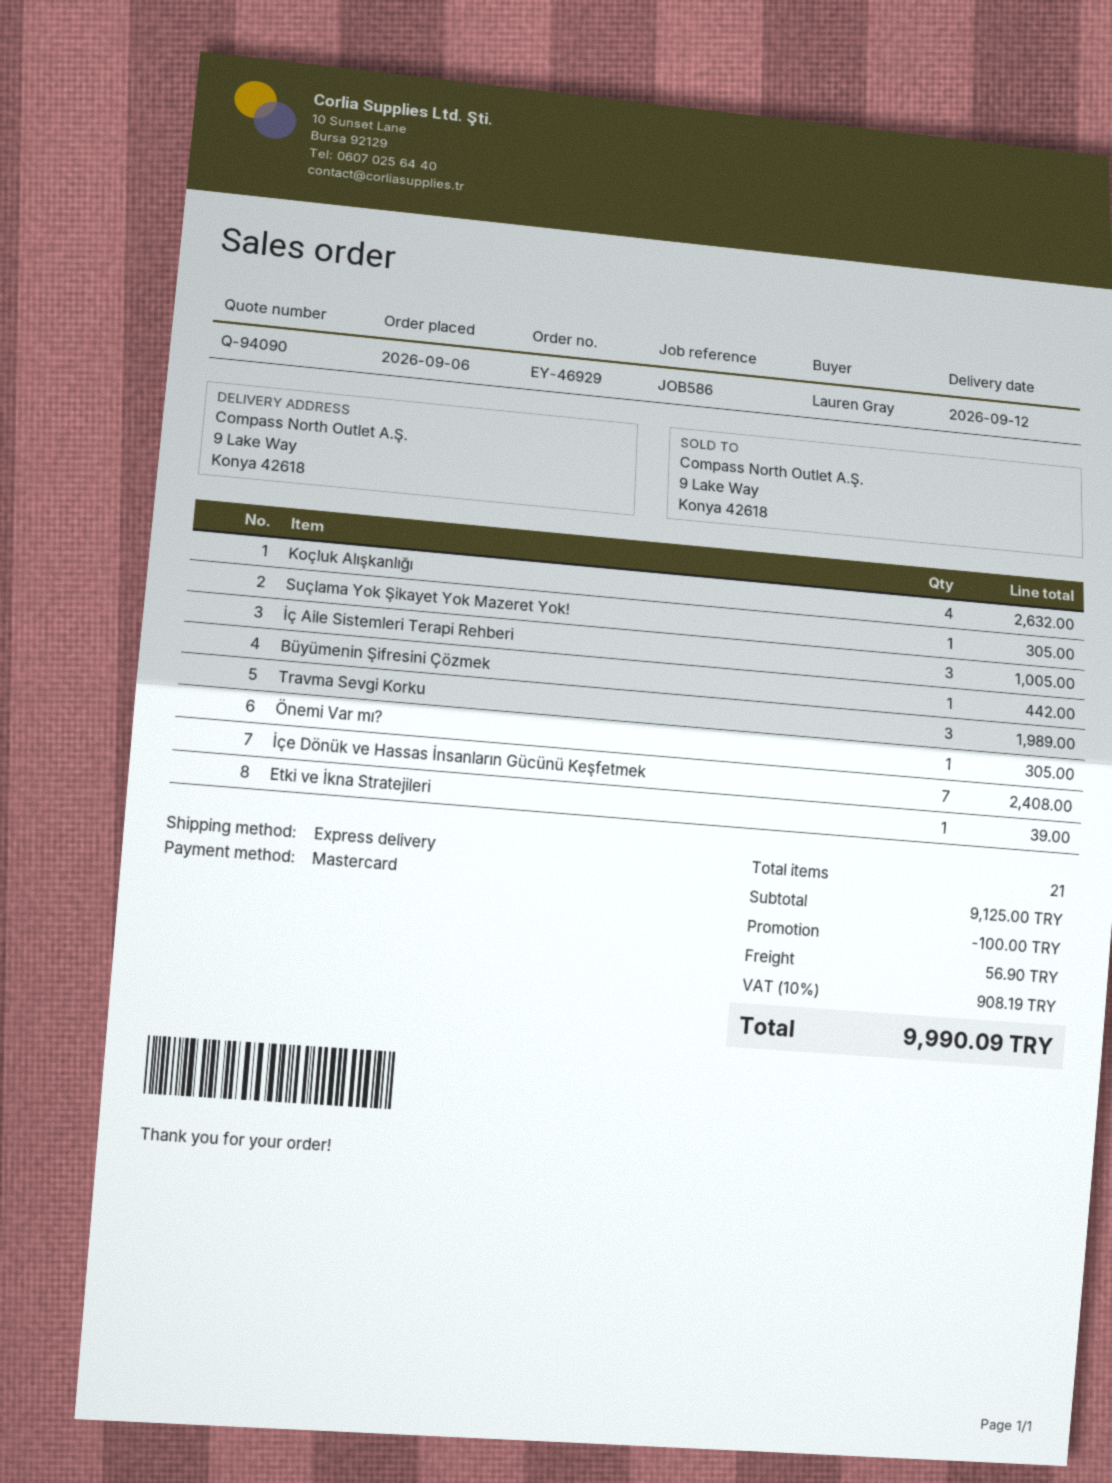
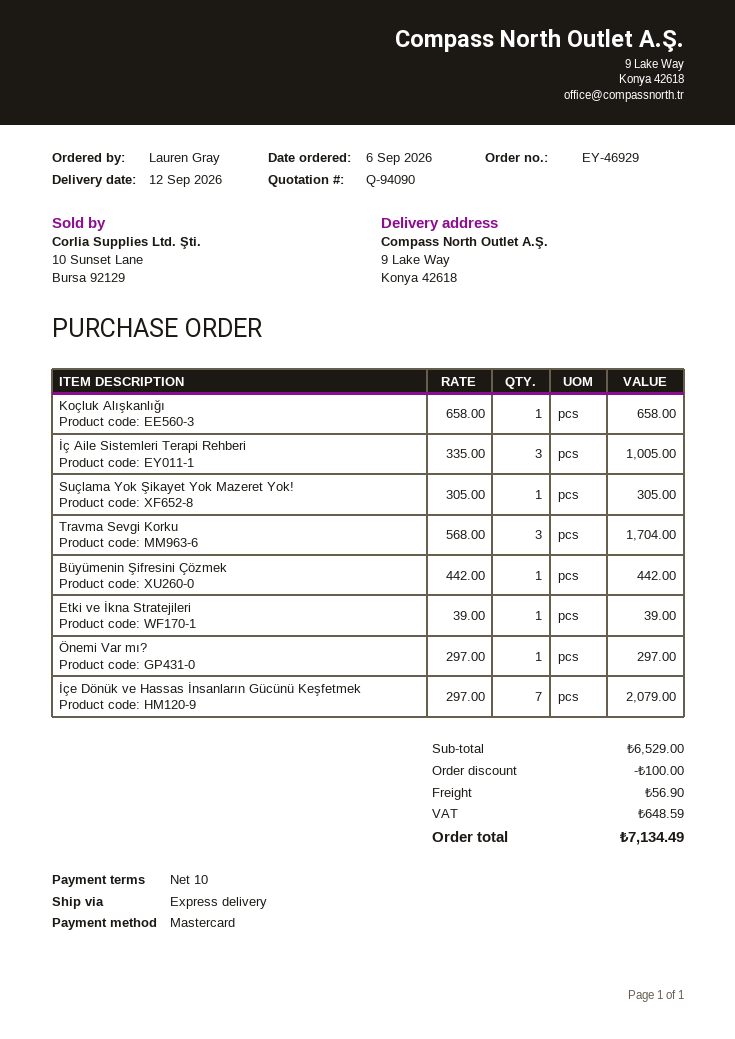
Koçluk Alışkanlığı: 4 for 2632.00 -> 1 for 658.00
Travma Sevgi Korku: 3 for 1989.00 -> 3 for 1704.00
Önemi Var mı?: 1 for 305.00 -> 1 for 297.00
İçe Dönük ve Hassas İnsanların Gücünü Keşfetmek: 7 for 2408.00 -> 7 for 2079.00
subtotal: 9125.00 -> 6529.00
tax: 908.19 -> 648.59
total: 9990.09 -> 7134.49

